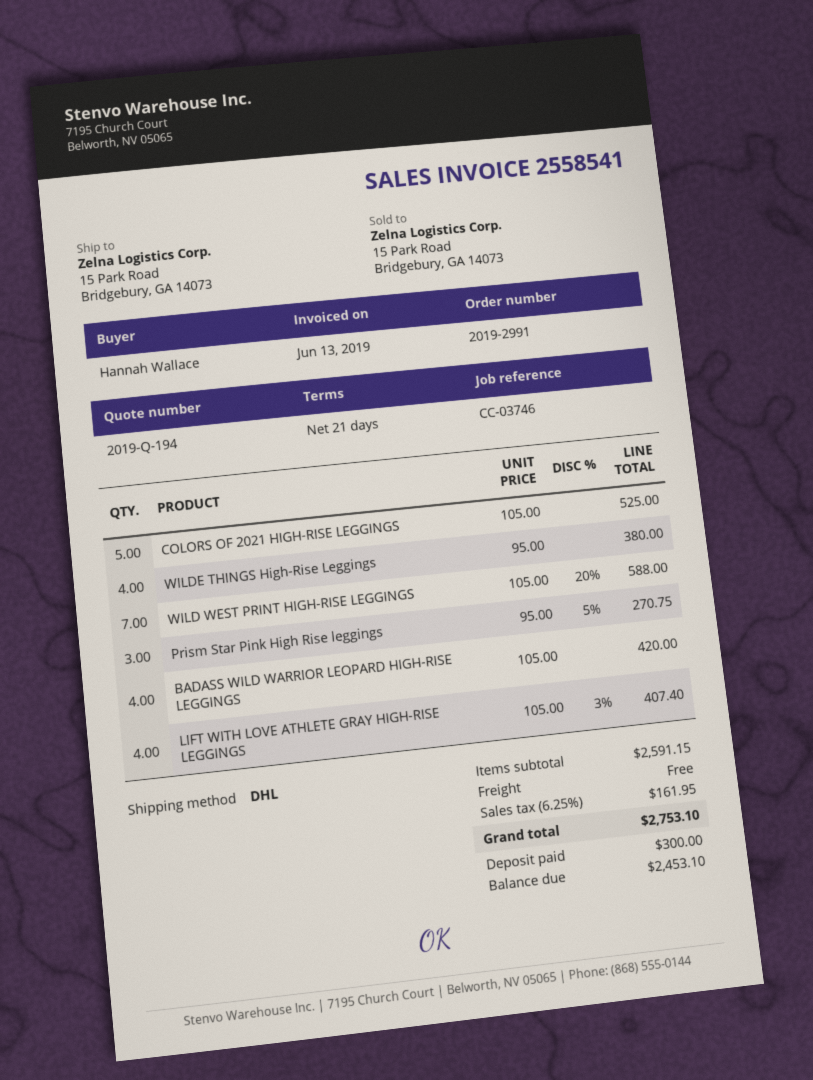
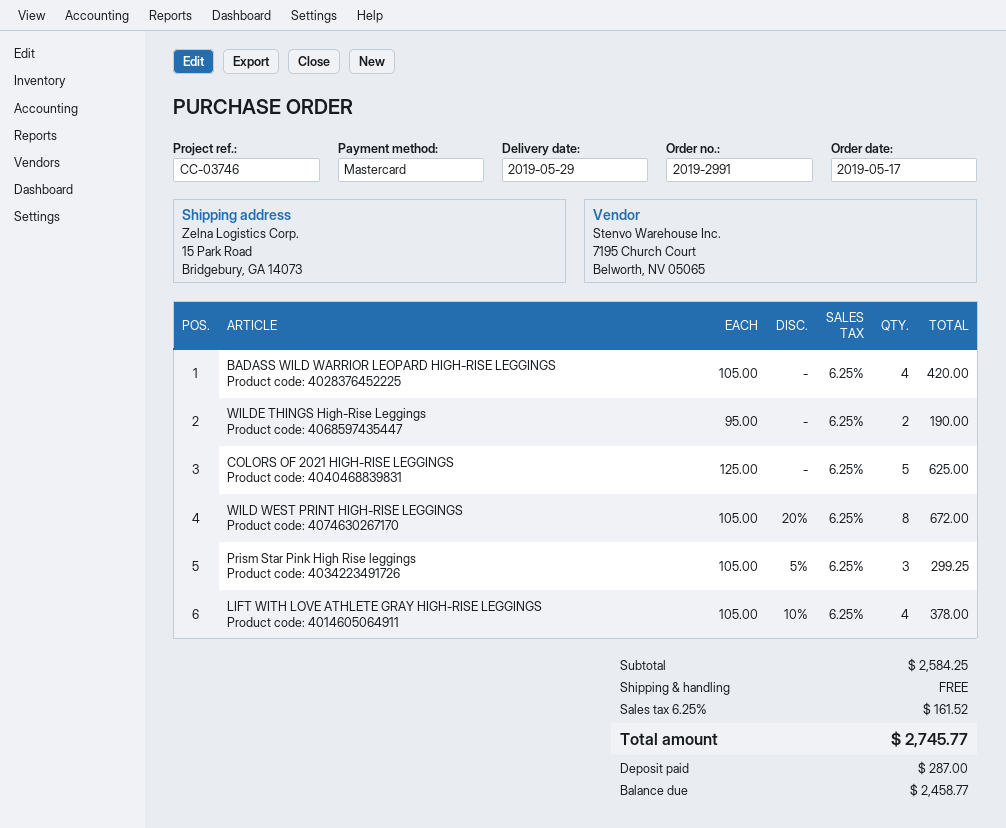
COLORS OF 2021 HIGH-RISE LEGGINGS: 5 x 105.00 = 525.00 -> 5 x 125.00 = 625.00
WILDE THINGS High-Rise Leggings: 4 x 95.00 = 380.00 -> 2 x 95.00 = 190.00
WILD WEST PRINT HIGH-RISE LEGGINGS: 7 x 105.00 - 20% = 588.00 -> 8 x 105.00 - 20% = 672.00
Prism Star Pink High Rise leggings: 3 x 95.00 - 5% = 270.75 -> 3 x 105.00 - 5% = 299.25
LIFT WITH LOVE ATHLETE GRAY HIGH-RISE LEGGINGS: 4 x 105.00 - 3% = 407.40 -> 4 x 105.00 - 10% = 378.00
subtotal: 2591.15 -> 2584.25
tax: 6.25% = 161.95 -> 6.25% = 161.52
total: 2753.10 -> 2745.77
deposit: 300.00 -> 287.00
balance: 2453.10 -> 2458.77

